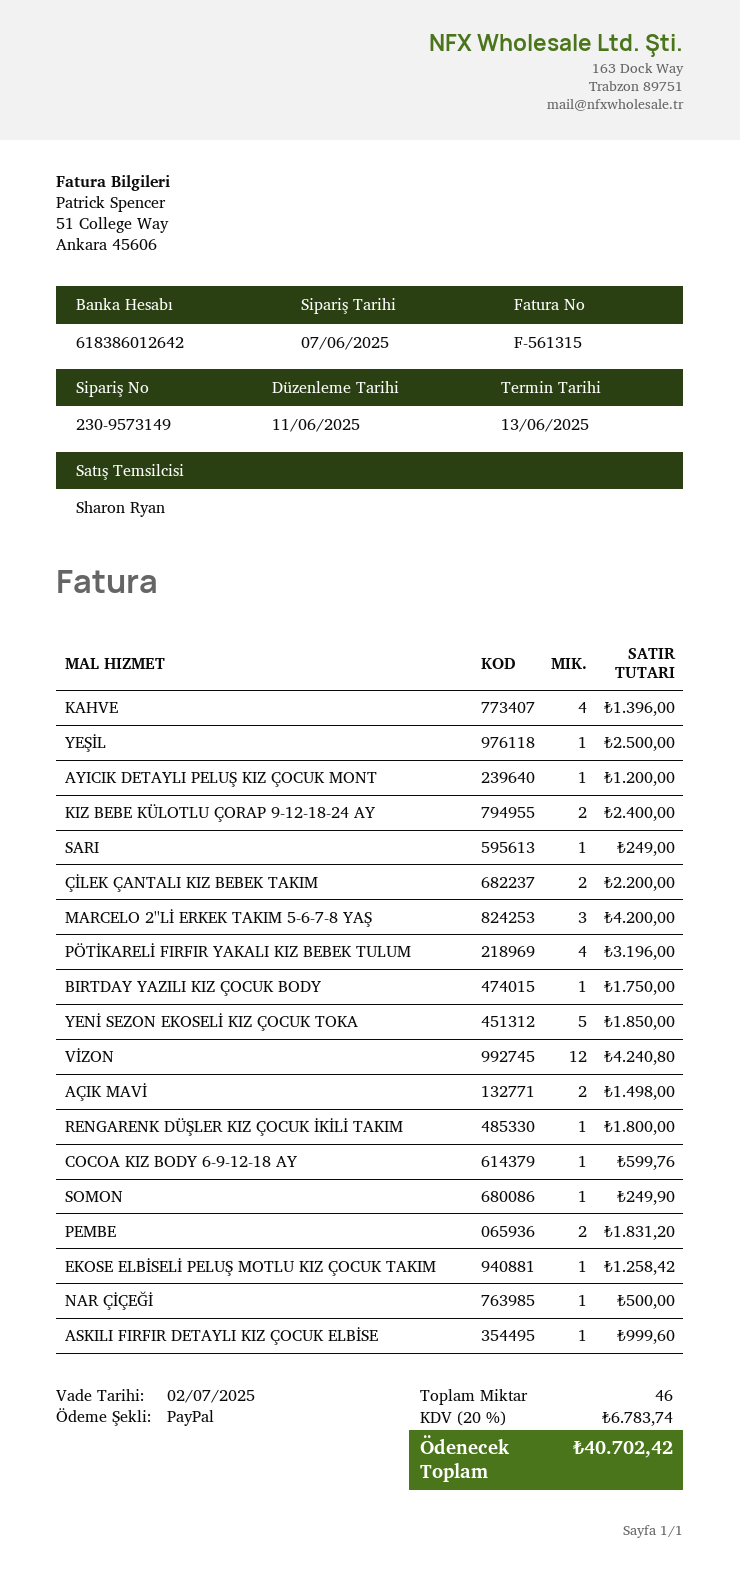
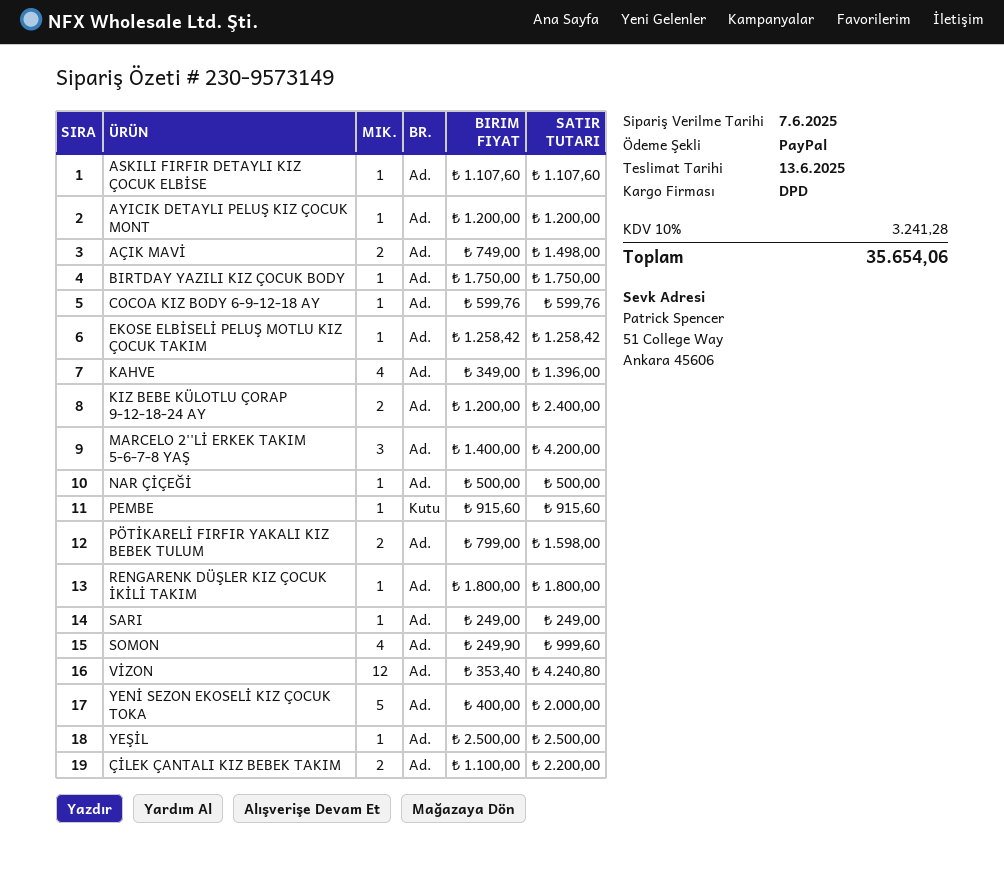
PÖTİKARELİ FIRFIR YAKALI KIZ BEBEK TULUM: 4 for 3196.00 -> 2 for 1598.00
YENİ SEZON EKOSELİ KIZ ÇOCUK TOKA: 5 for 1850.00 -> 5 for 2000.00
SOMON: 1 for 249.90 -> 4 for 999.60
PEMBE: 2 for 1831.20 -> 1 for 915.60
ASKILI FIRFIR DETAYLI KIZ ÇOCUK ELBİSE: 1 for 999.60 -> 1 for 1107.60
tax: 20% = 6783.74 -> 10% = 3241.28
total: 40702.42 -> 35654.06

